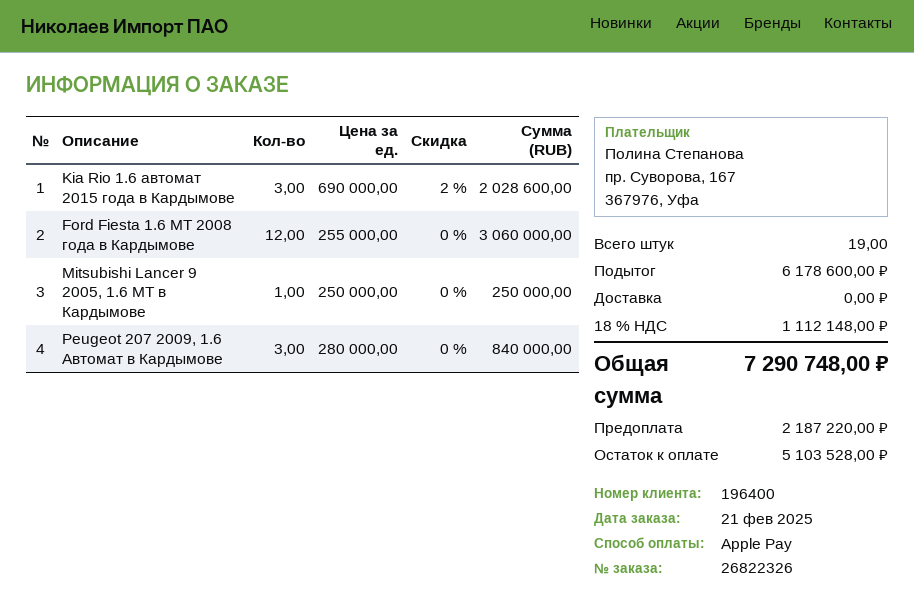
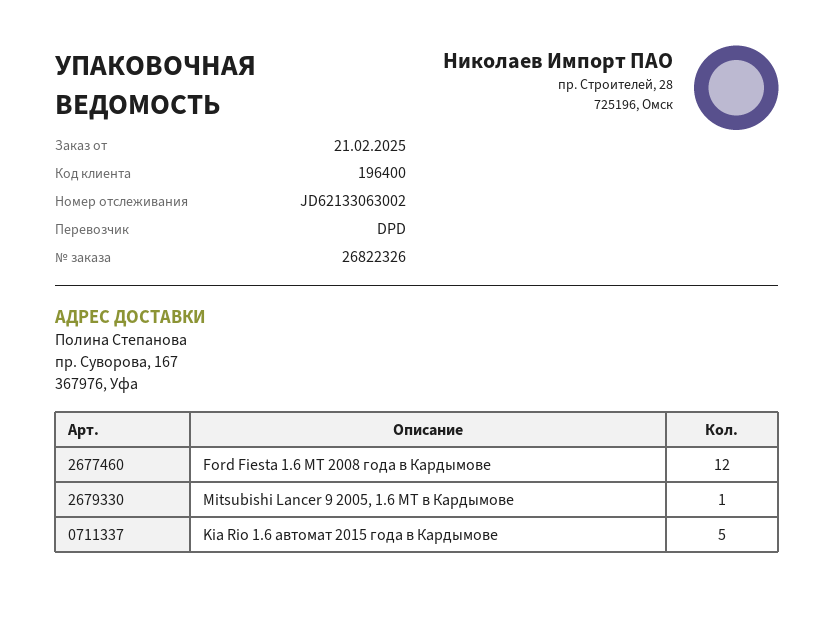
Kia Rio 1.6 автомат 2015 года в Кардымове: 3 -> 5
Peugeot 207 2009, 1.6 Автомат в Кардымове: 3 -> none

